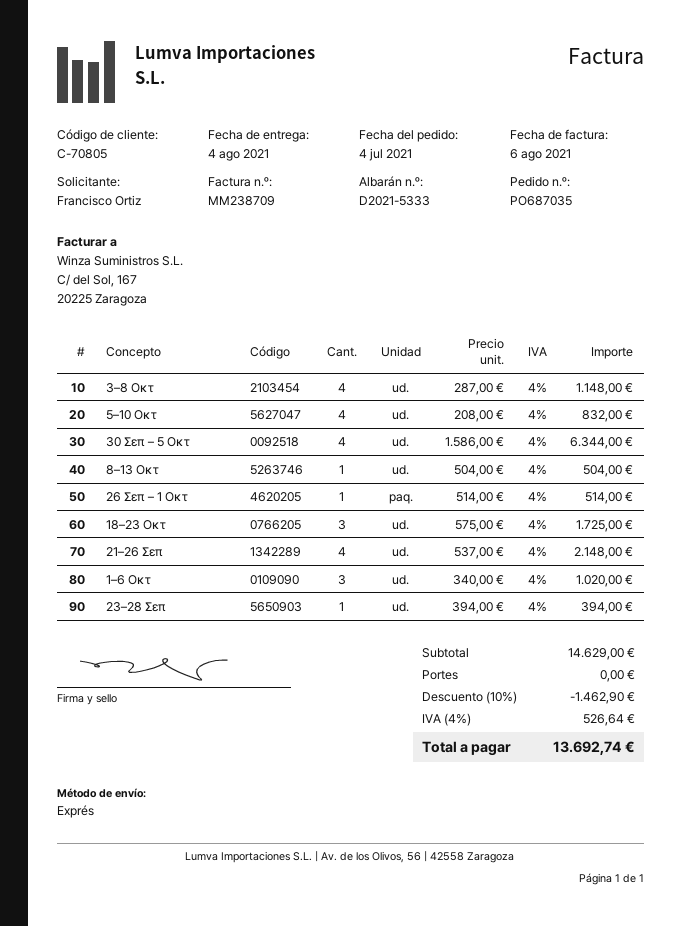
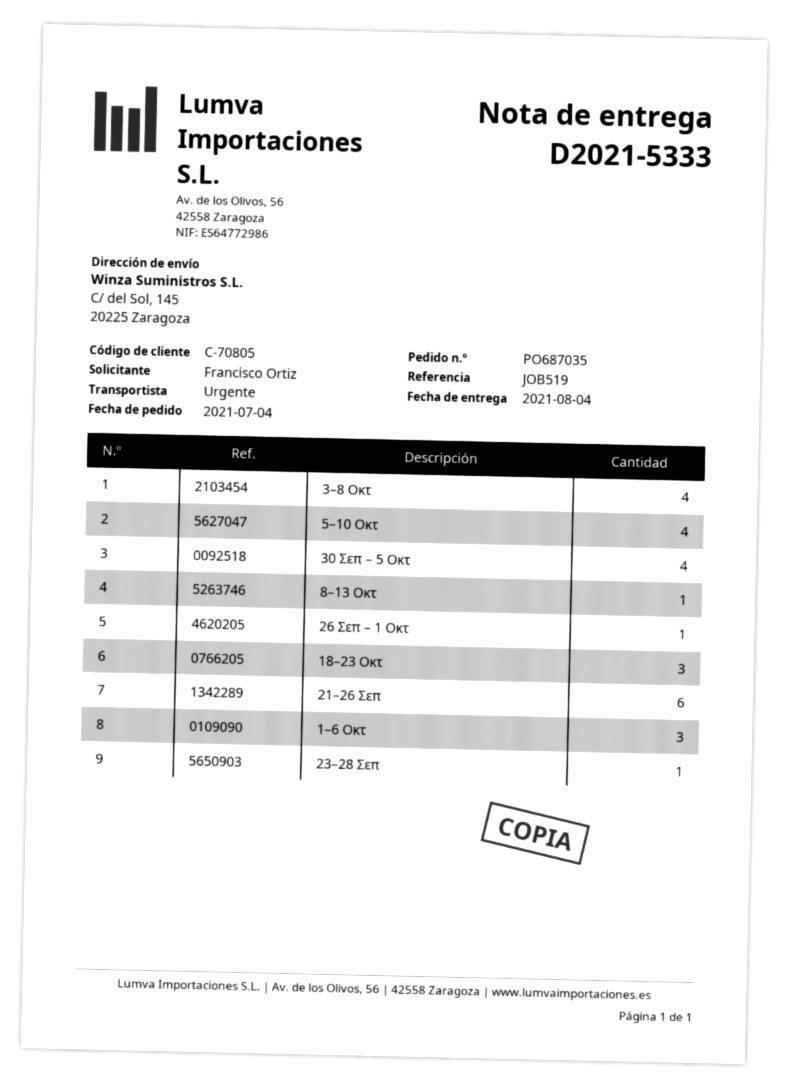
21–26 Σεπ: 4 -> 6

